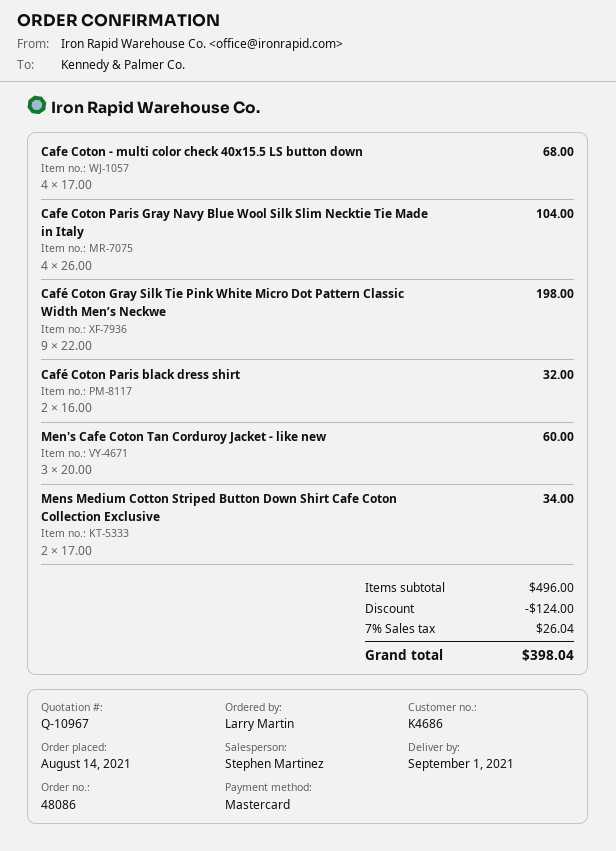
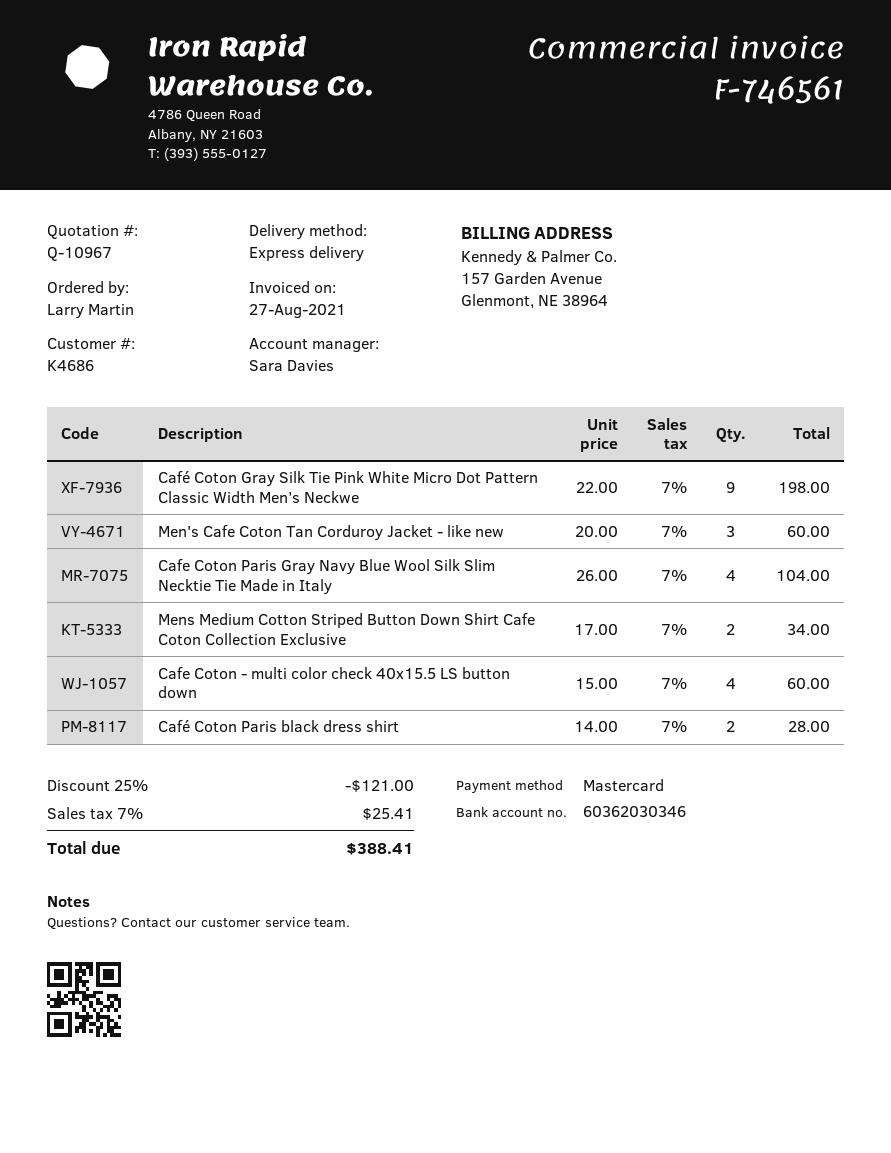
sales rep: Stephen Martinez -> Sara Davies
Cafe Coton - multi color check 40x15.5 LS button down: 4 x 17.00 = 68.00 -> 4 x 15.00 = 60.00
Café Coton Paris black dress shirt: 2 x 16.00 = 32.00 -> 2 x 14.00 = 28.00
discount: 124.00 -> 121.00
tax: 7% = 26.04 -> 7% = 25.41
total: 398.04 -> 388.41

